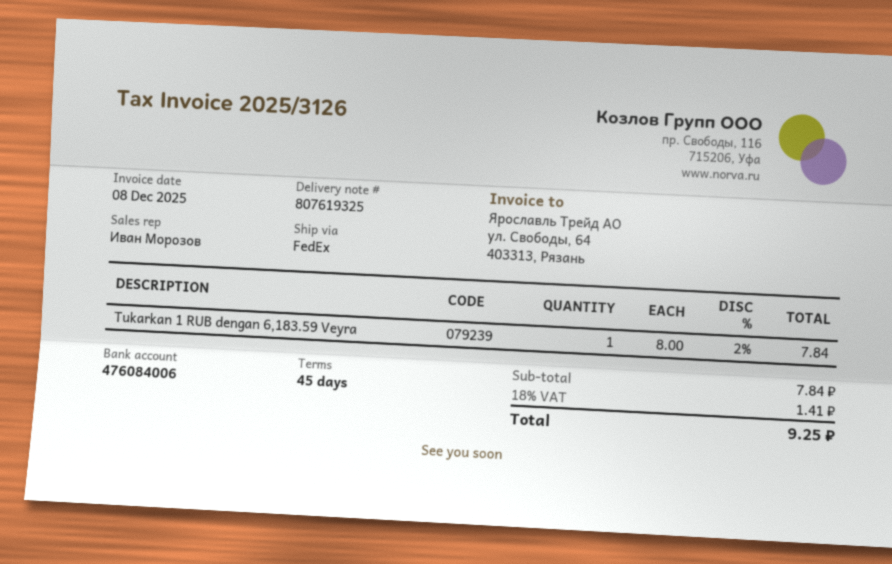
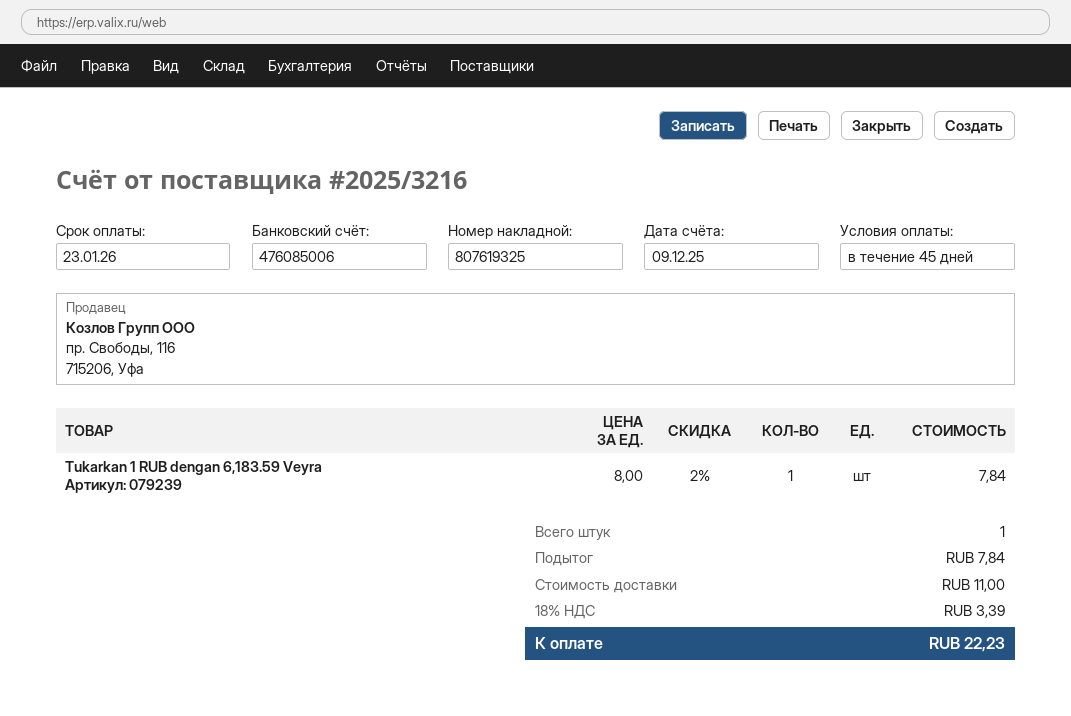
invoice number: 2025/3126 -> 2025/3216
invoice date: 2025-12-08 -> 2025-12-09
bank account: 476084006 -> 476085006
shipping: none -> 11.00
tax: 18% = 1.41 -> 18% = 3.39
total: 9.25 -> 22.23

